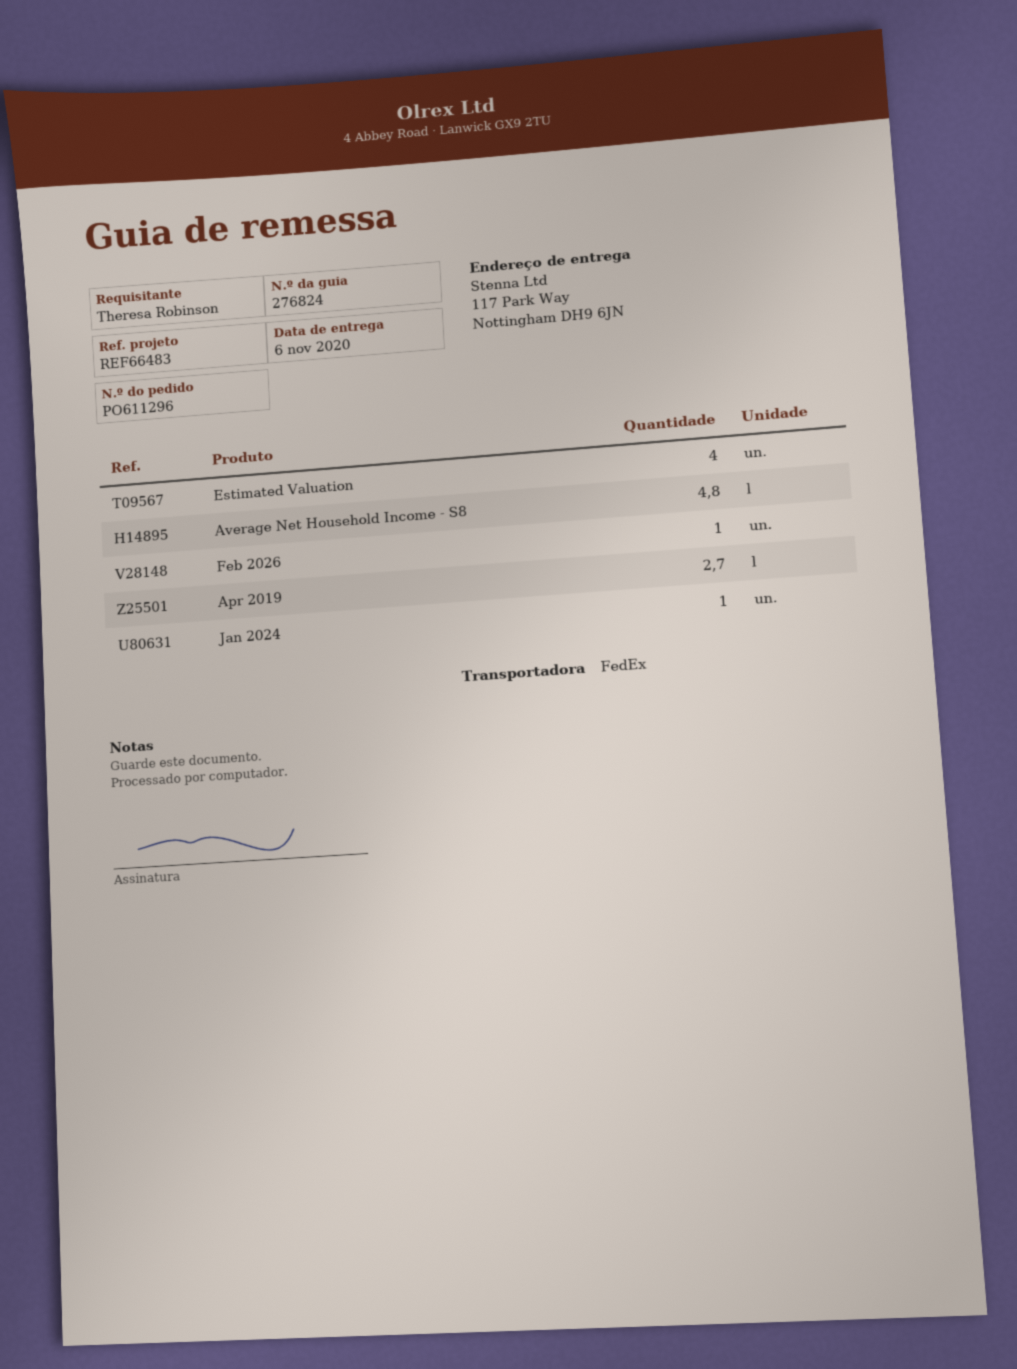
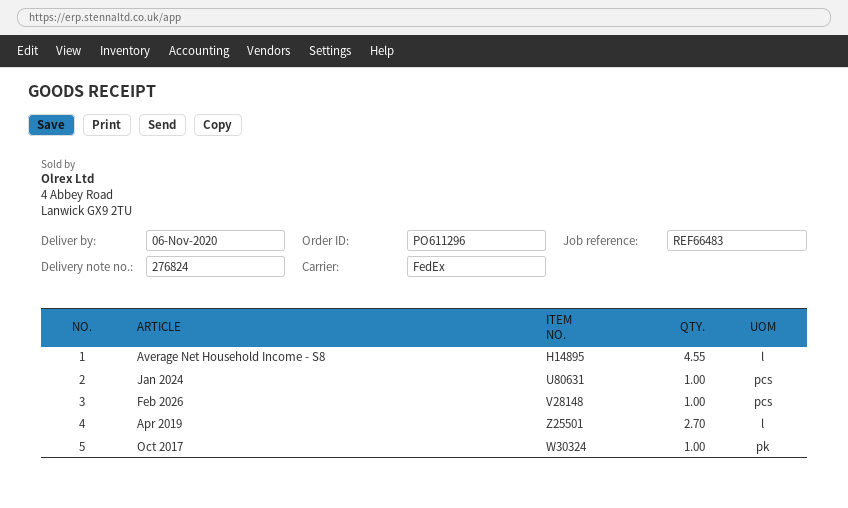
Estimated Valuation: 4 -> none
Average Net Household Income - S8: 4.8 -> 4.55
Oct 2017: none -> 1

